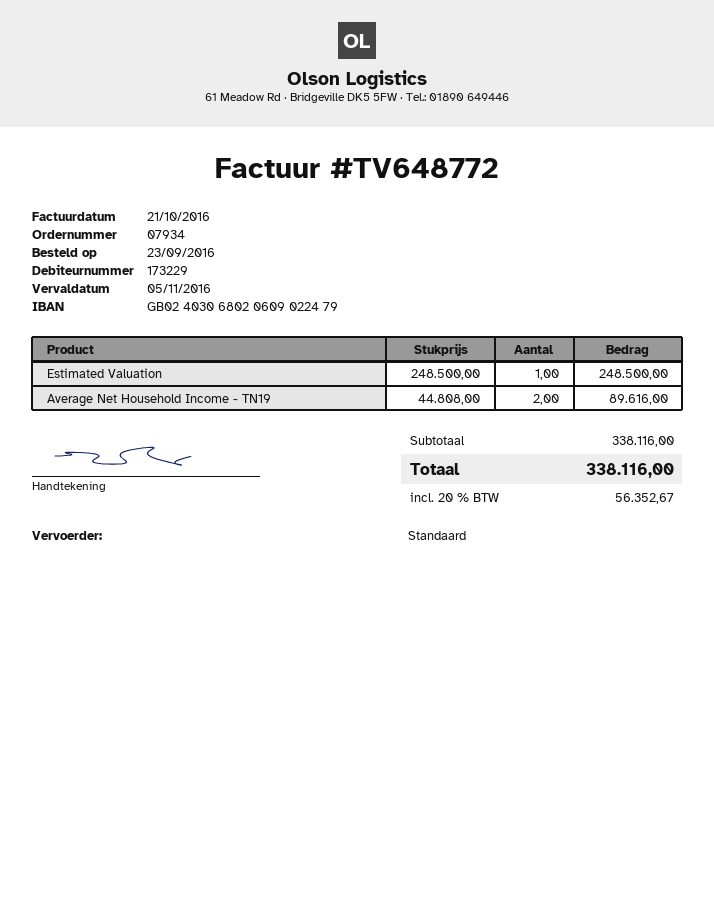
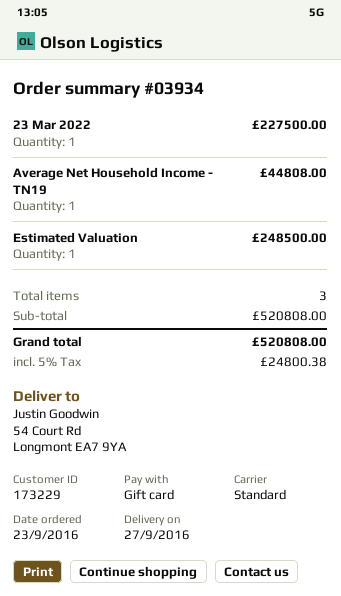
order number: 07934 -> 03934
Average Net Household Income - TN19: 2 for 89616.00 -> 1 for 44808.00
23 Mar 2022: none -> 1 for 227500.00
subtotal: 338116.00 -> 520808.00
tax: 20% = 56352.67 -> 5% = 24800.38
total: 338116.00 -> 520808.00

